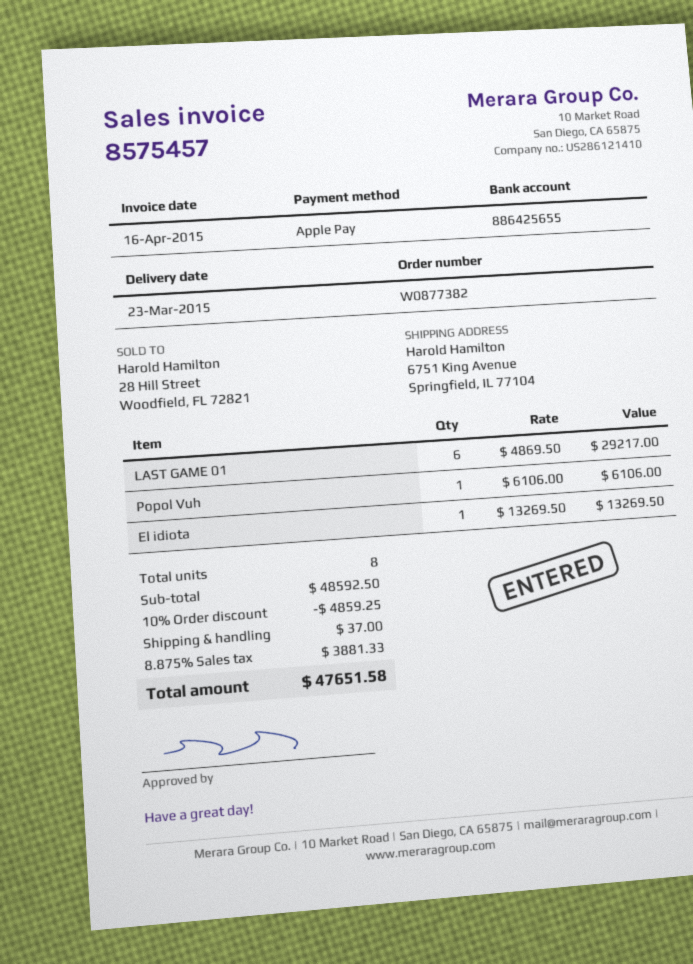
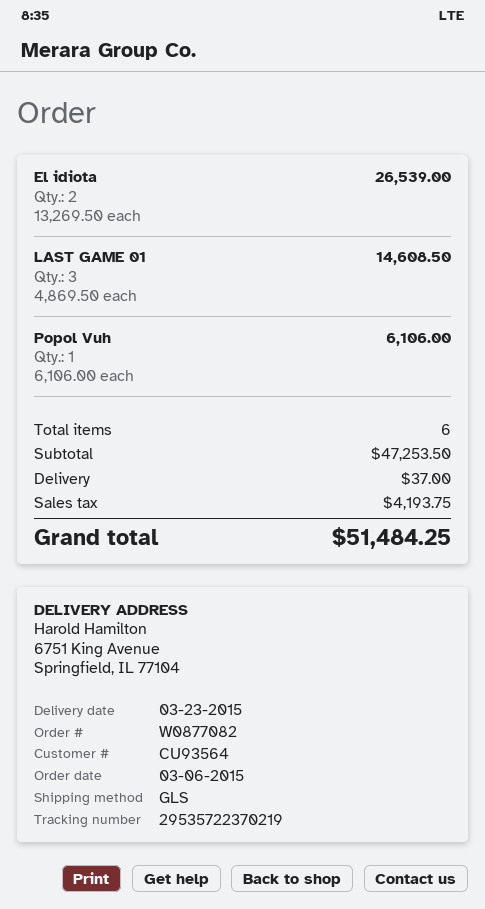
order number: W0877382 -> W0877082
LAST GAME 01: 6 x 4869.50 = 29217.00 -> 3 x 4869.50 = 14608.50
El idiota: 1 x 13269.50 = 13269.50 -> 2 x 13269.50 = 26539.00
total quantity: 8 -> 6
subtotal: 48592.50 -> 47253.50
discount: 10% = 4859.25 -> none
tax: 3881.33 -> 4193.75
total: 47651.58 -> 51484.25

